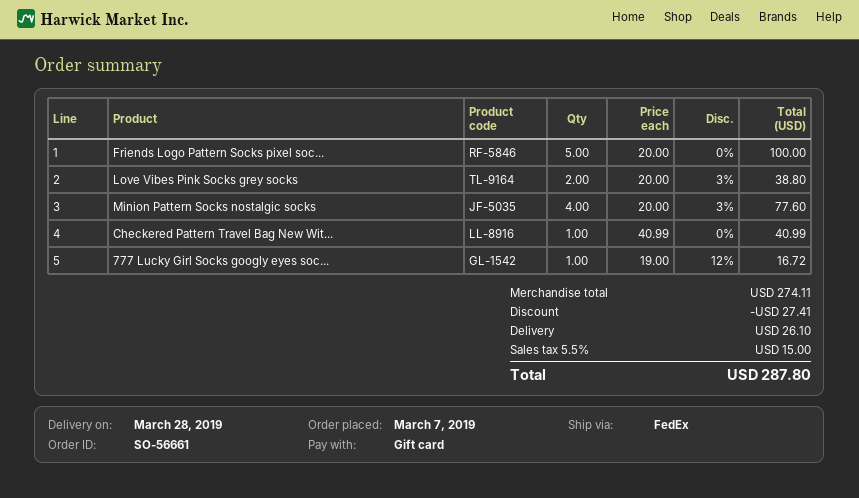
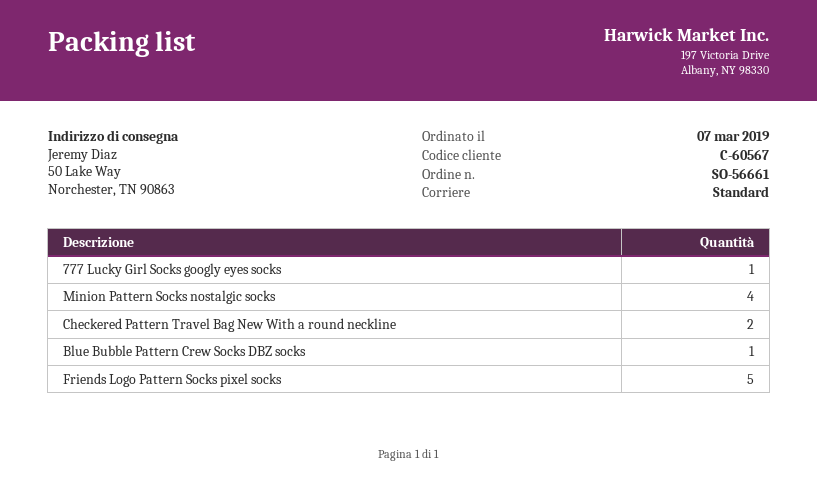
shipping method: FedEx -> standard
Love Vibes Pink Socks grey socks: 2 -> none
Checkered Pattern Travel Bag New Wit...: 1 -> 2
Blue Bubble Pattern Crew Socks DBZ socks: none -> 1

